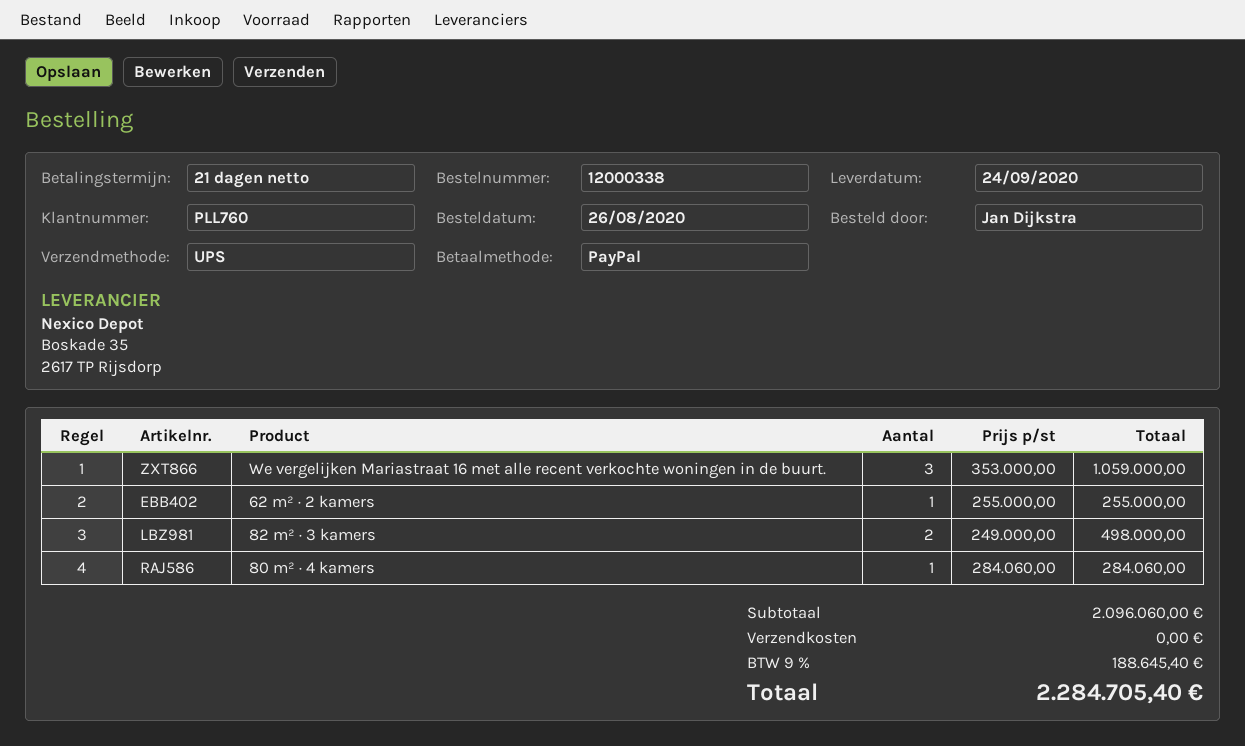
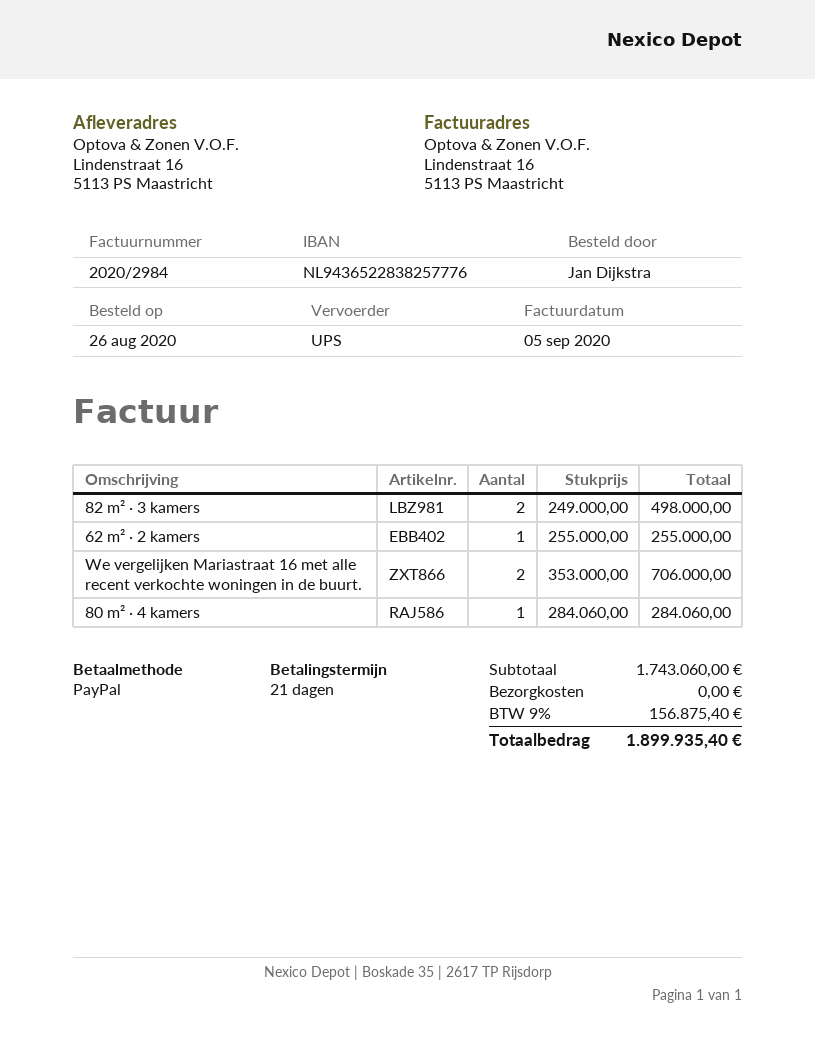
We vergelijken Mariastraat 16 met alle recent verkochte woningen in de buurt.: 3 x 353000.00 = 1059000.00 -> 2 x 353000.00 = 706000.00
subtotal: 2096060.00 -> 1743060.00
tax: 9% = 188645.40 -> 9% = 156875.40
total: 2284705.40 -> 1899935.40

